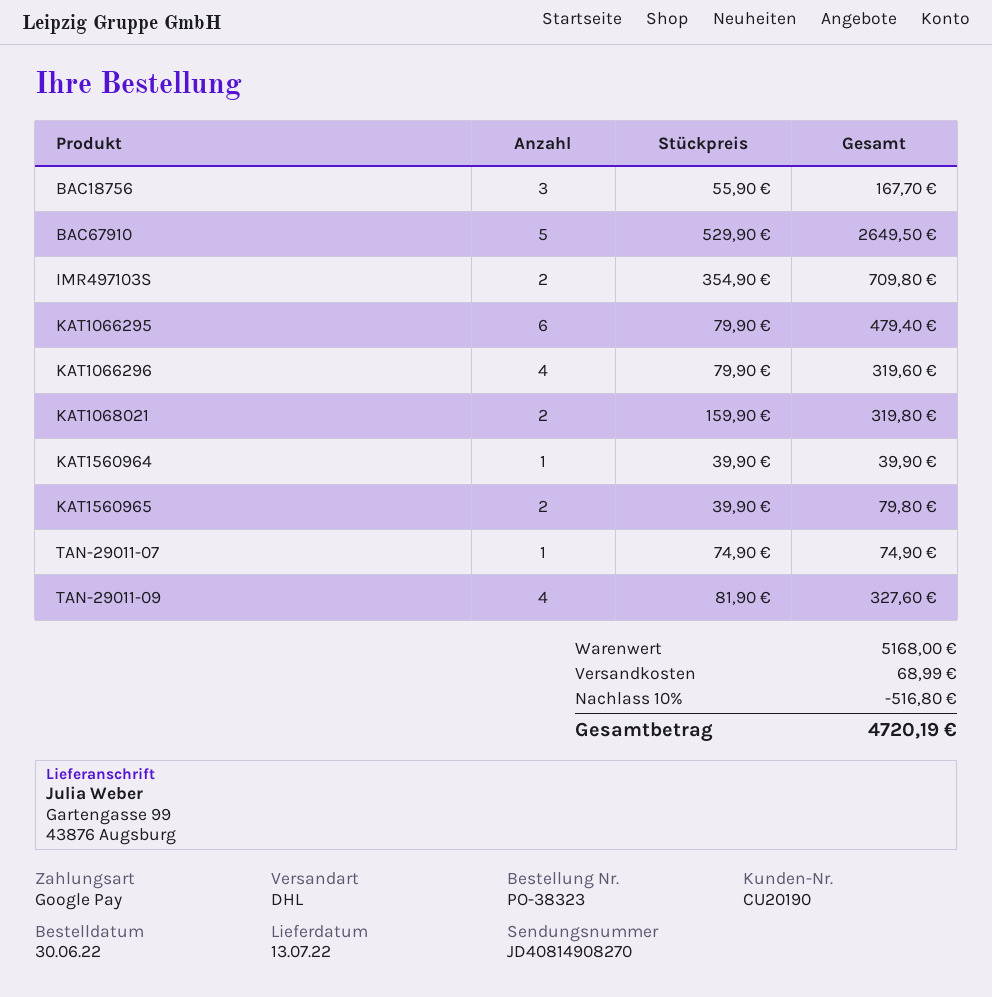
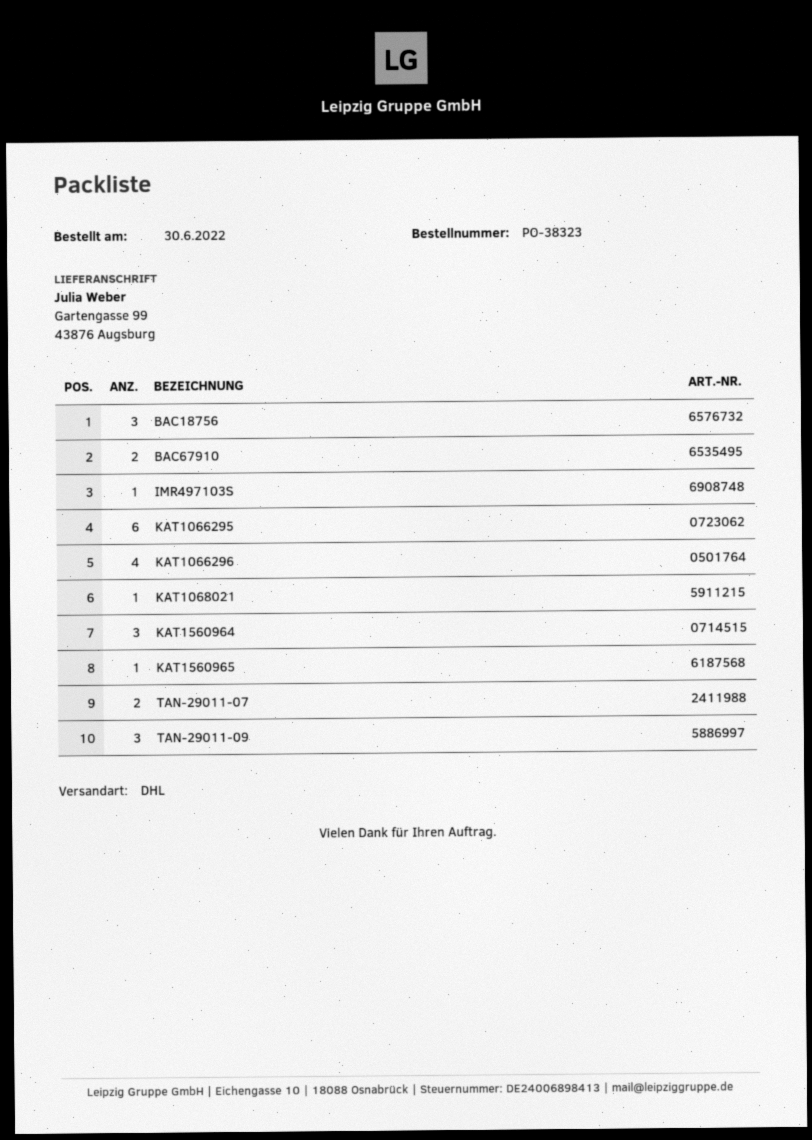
BAC67910: 5 -> 2
IMR497103S: 2 -> 1
KAT1068021: 2 -> 1
KAT1560964: 1 -> 3
KAT1560965: 2 -> 1
TAN-29011-07: 1 -> 2
TAN-29011-09: 4 -> 3

